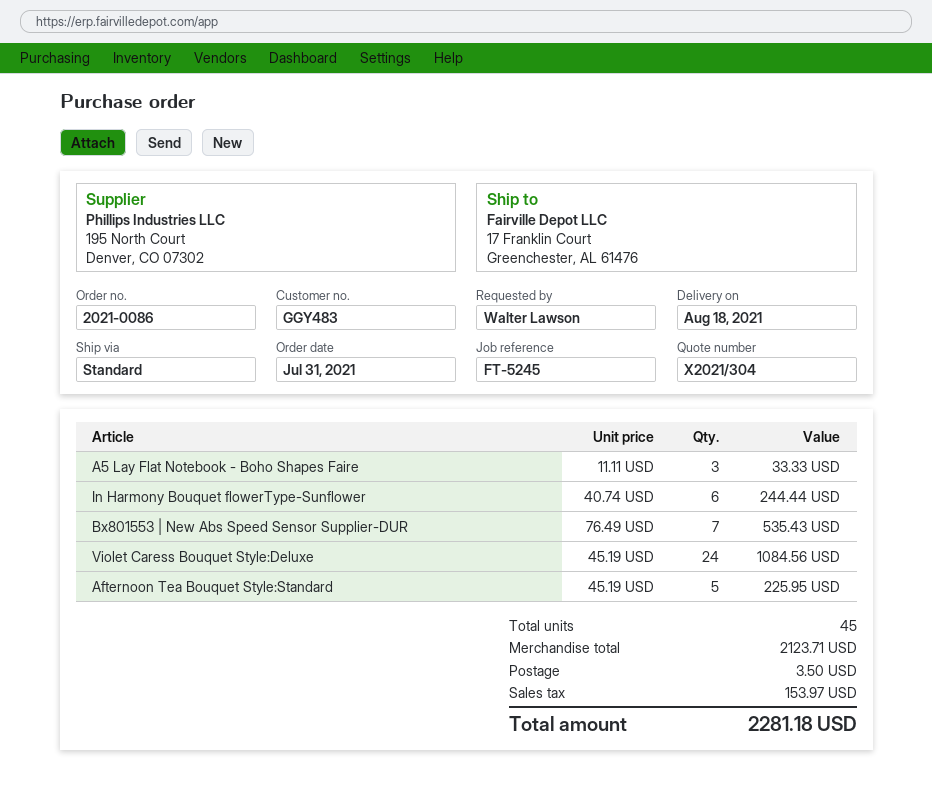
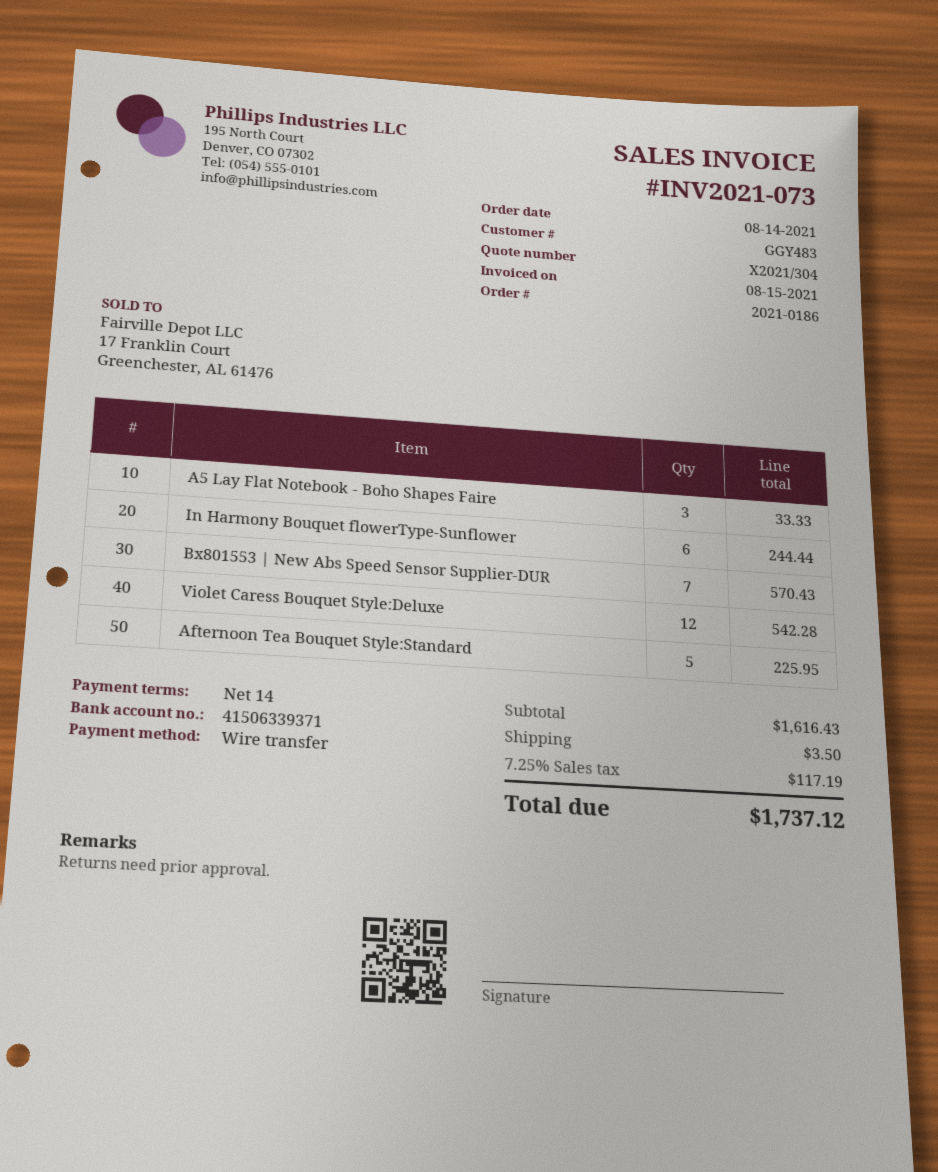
order number: 2021-0086 -> 2021-0186
order date: 2021-07-31 -> 2021-08-14
Bx801553 | New Abs Speed Sensor Supplier-DUR: 7 for 535.43 -> 7 for 570.43
Violet Caress Bouquet Style:Deluxe: 24 for 1084.56 -> 12 for 542.28
subtotal: 2123.71 -> 1616.43
tax: 153.97 -> 117.19
total: 2281.18 -> 1737.12

